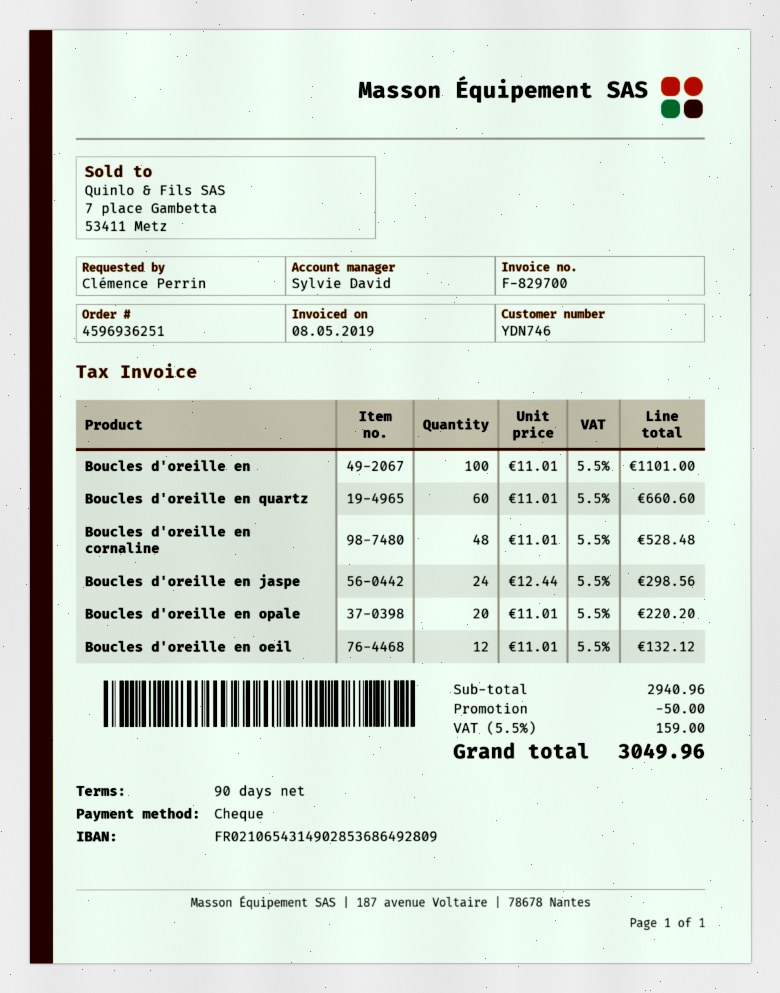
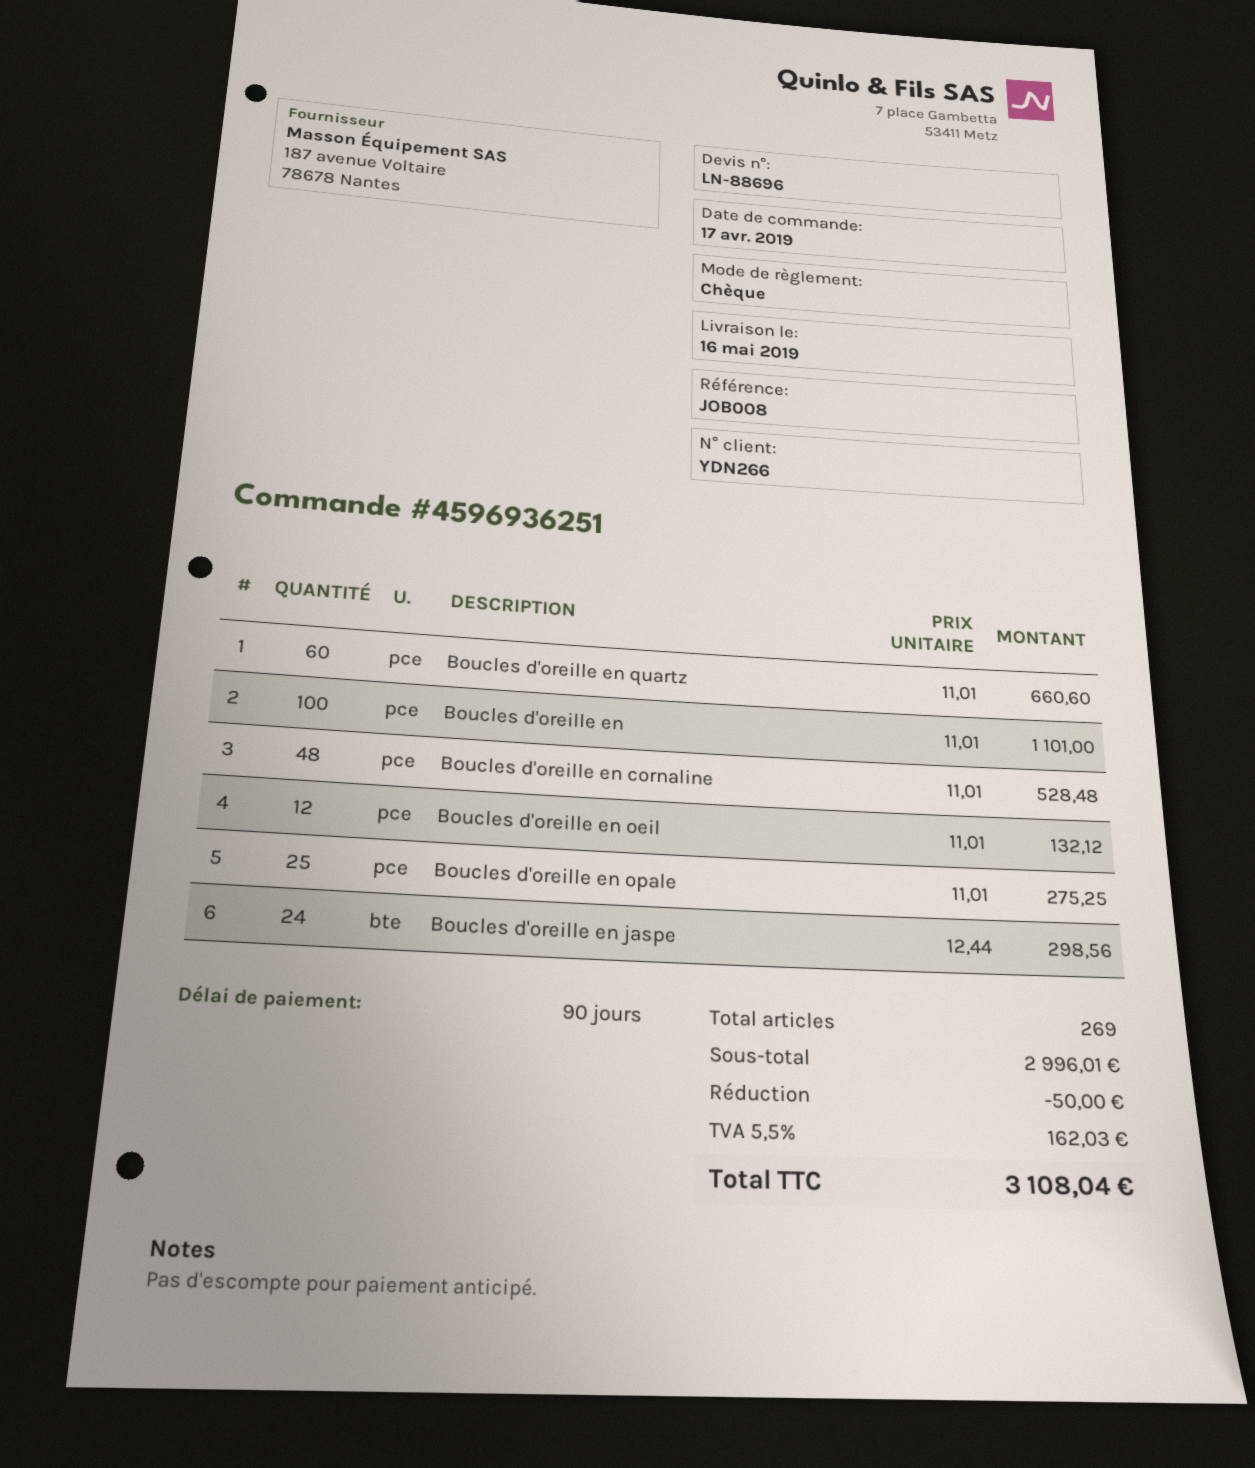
customer number: YDN746 -> YDN266
Boucles d'oreille en opale: 20 x 11.01 = 220.20 -> 25 x 11.01 = 275.25
subtotal: 2940.96 -> 2996.01
tax: 5.5% = 159.00 -> 5.5% = 162.03
total: 3049.96 -> 3108.04

